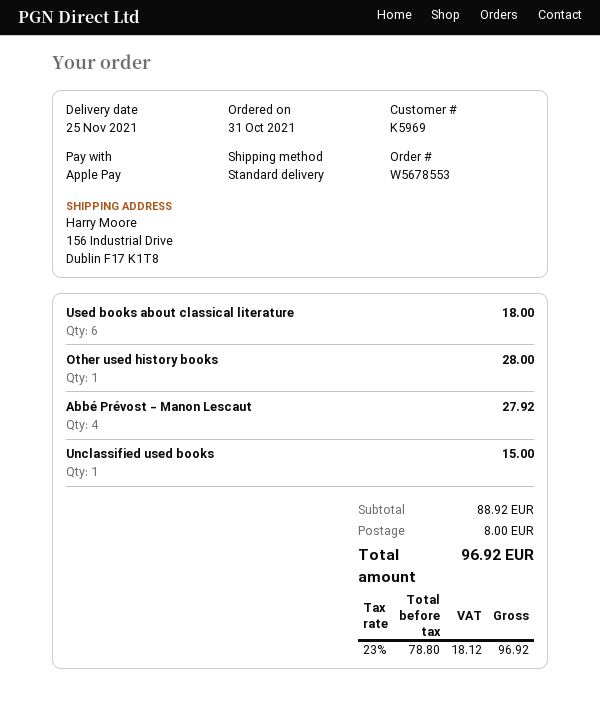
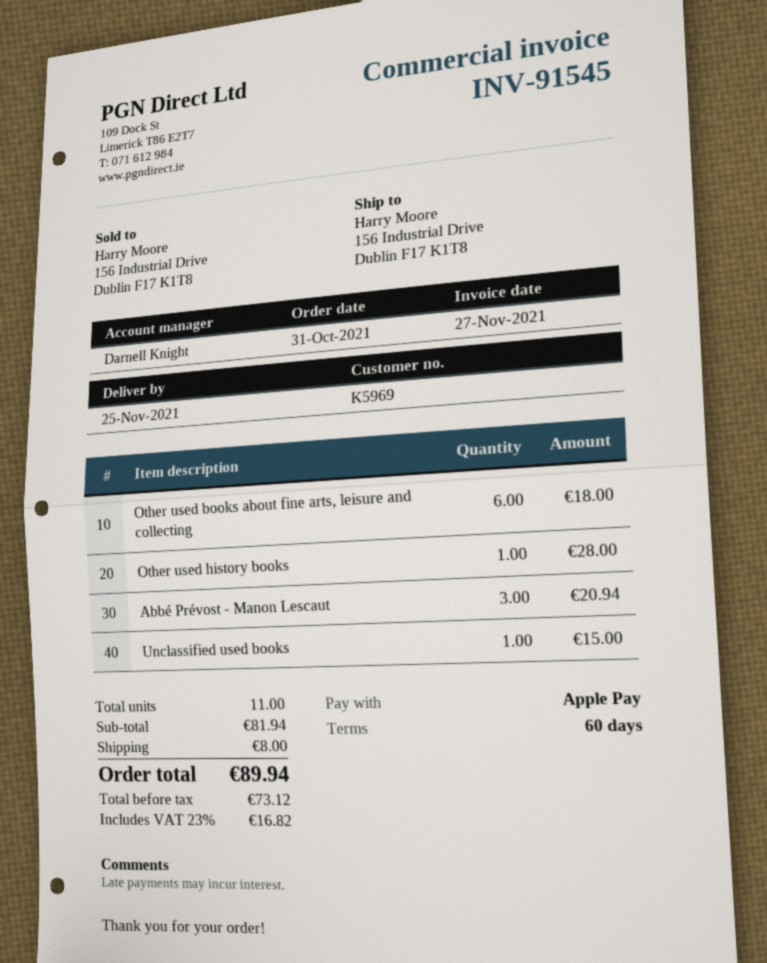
Used books about classical literature: 6 for 18.00 -> none
Abbé Prévost - Manon Lescaut: 4 for 27.92 -> 3 for 20.94
Other used books about fine arts, leisure and collecting: none -> 6 for 18.00
subtotal: 88.92 -> 81.94
net: 78.80 -> 73.12
tax: 23% = 18.12 -> 23% = 16.82
total: 96.92 -> 89.94

